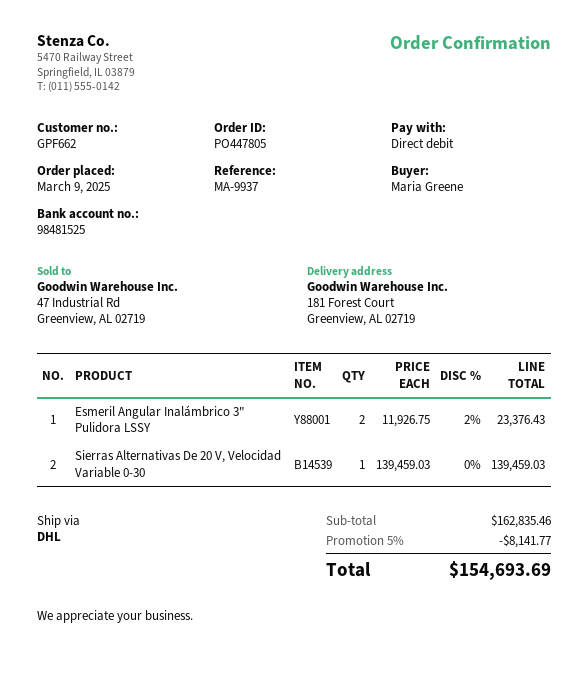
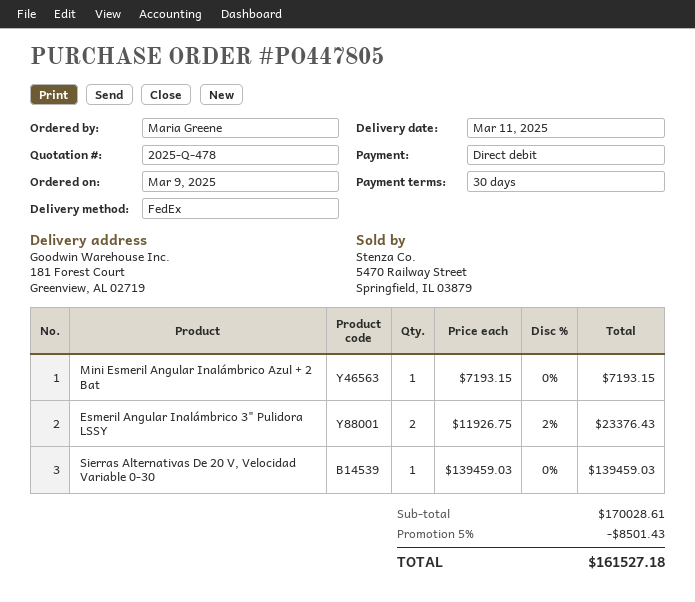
shipping method: DHL -> FedEx
Mini Esmeril Angular Inalámbrico Azul + 2 Bat: none -> 1 x 7193.15 = 7193.15
subtotal: 162835.46 -> 170028.61
discount: 5% = 8141.77 -> 5% = 8501.43
total: 154693.69 -> 161527.18

